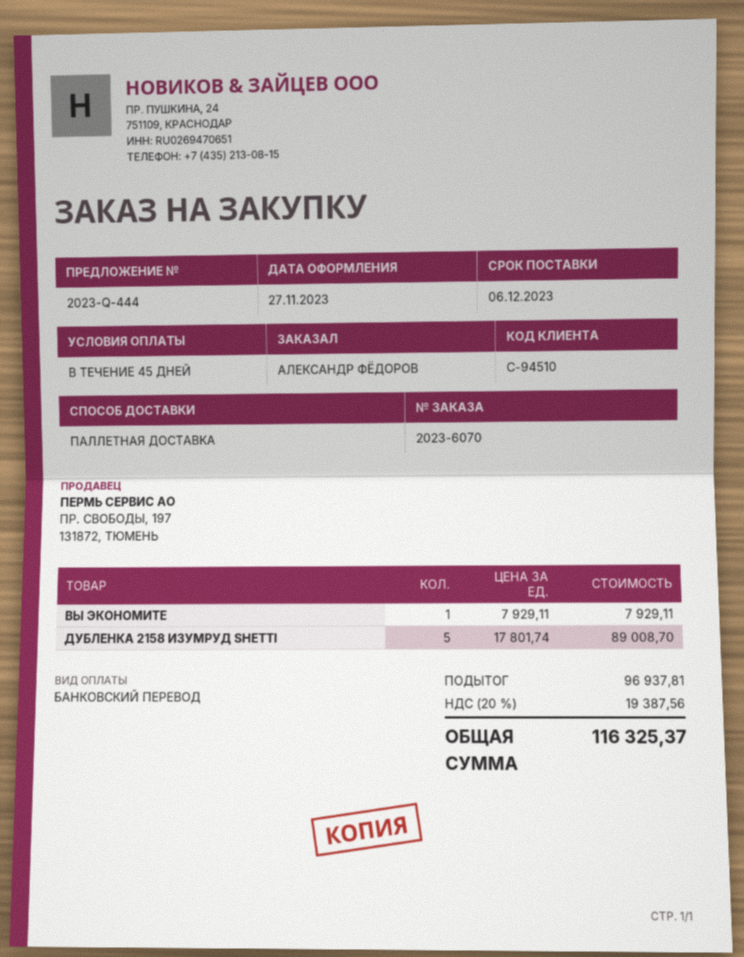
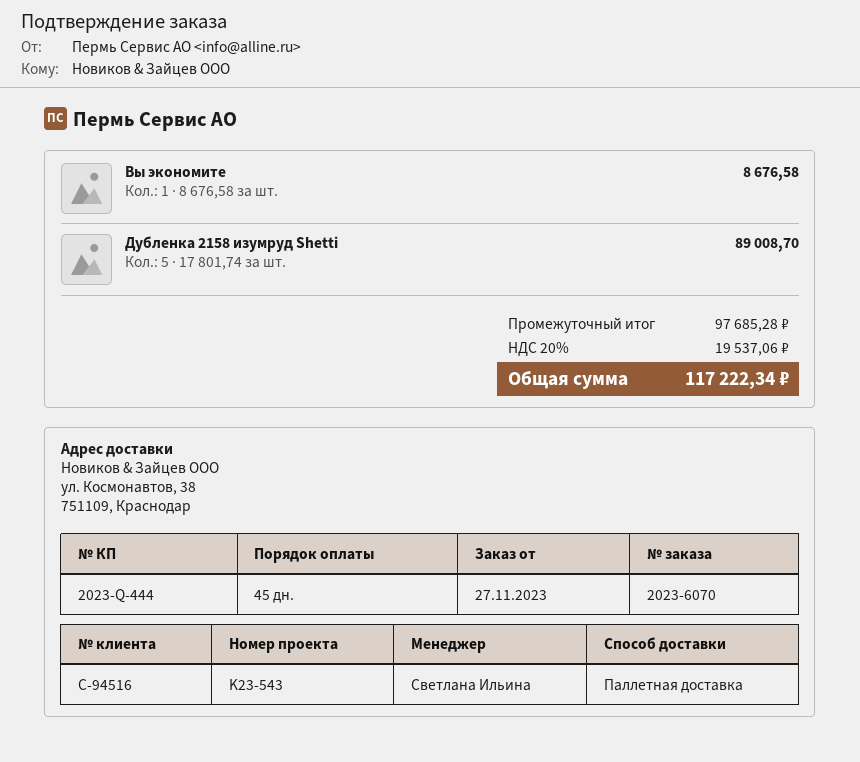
customer number: C-94510 -> C-94516
ВЫ ЭКОНОМИТЕ: 1 x 7929.11 = 7929.11 -> 1 x 8676.58 = 8676.58
subtotal: 96937.81 -> 97685.28
tax: 20% = 19387.56 -> 20% = 19537.06
total: 116325.37 -> 117222.34

